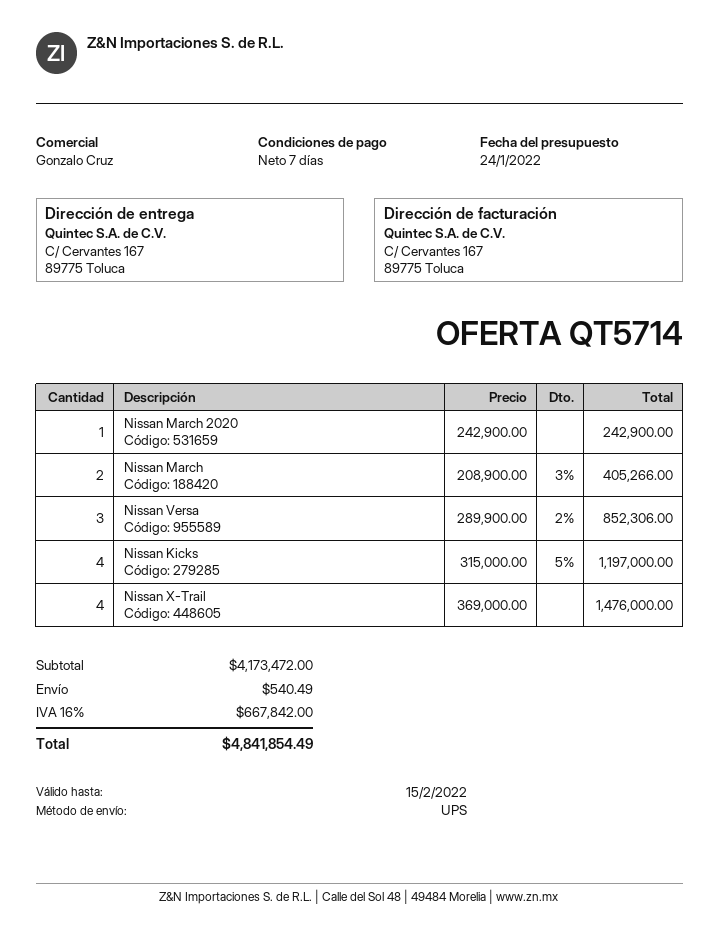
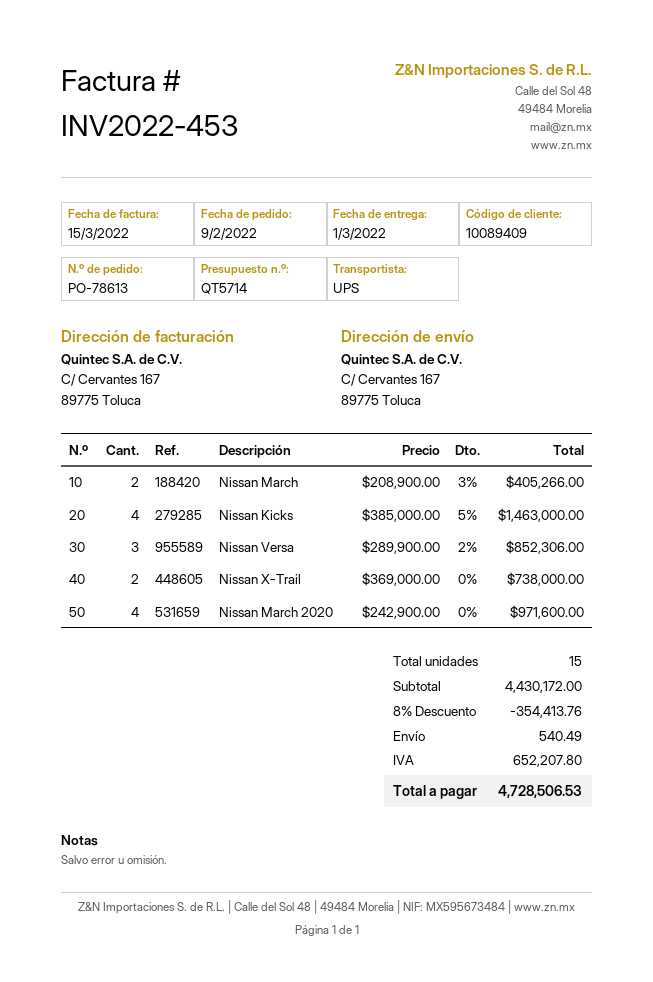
Nissan March 2020: 1 x 242900.00 = 242900.00 -> 4 x 242900.00 = 971600.00
Nissan Kicks: 4 x 315000.00 - 5% = 1197000.00 -> 4 x 385000.00 - 5% = 1463000.00
Nissan X-Trail: 4 x 369000.00 = 1476000.00 -> 2 x 369000.00 = 738000.00
subtotal: 4173472.00 -> 4430172.00
discount: none -> 8% = 354413.76
tax: 667842.00 -> 652207.80
total: 4841854.49 -> 4728506.53

